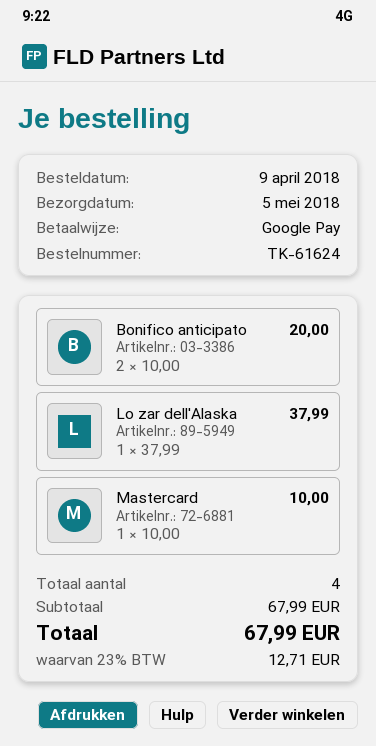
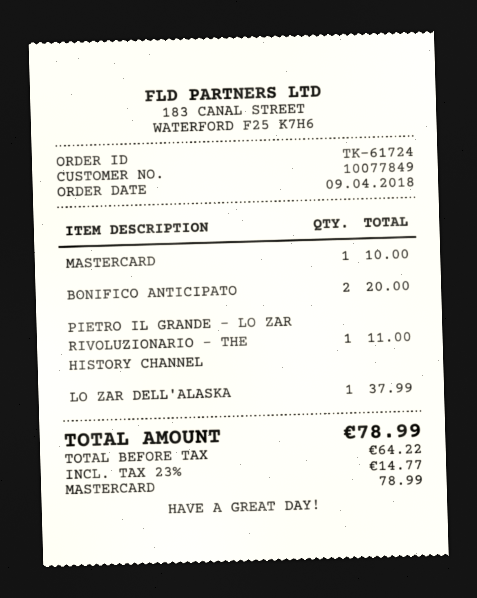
order number: TK-61624 -> TK-61724
payment method: Google Pay -> Mastercard
PIETRO IL GRANDE - LO ZAR RIVOLUZIONARIO - THE HISTORY CHANNEL: none -> 1 for 11.00
tax: 23% = 12.71 -> 23% = 14.77
total: 67.99 -> 78.99

